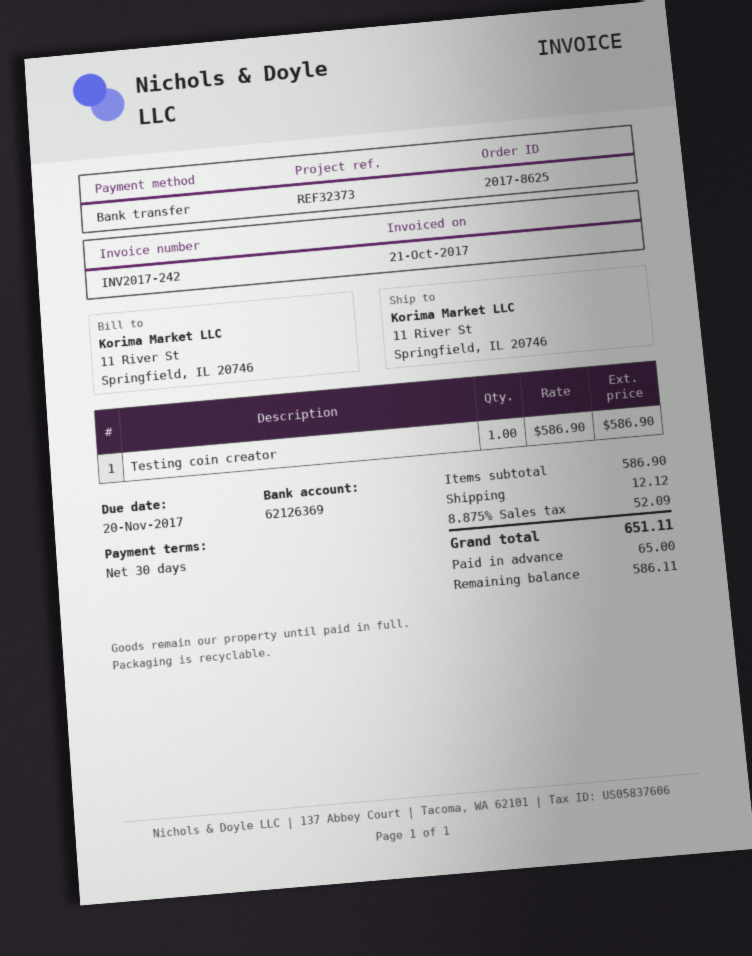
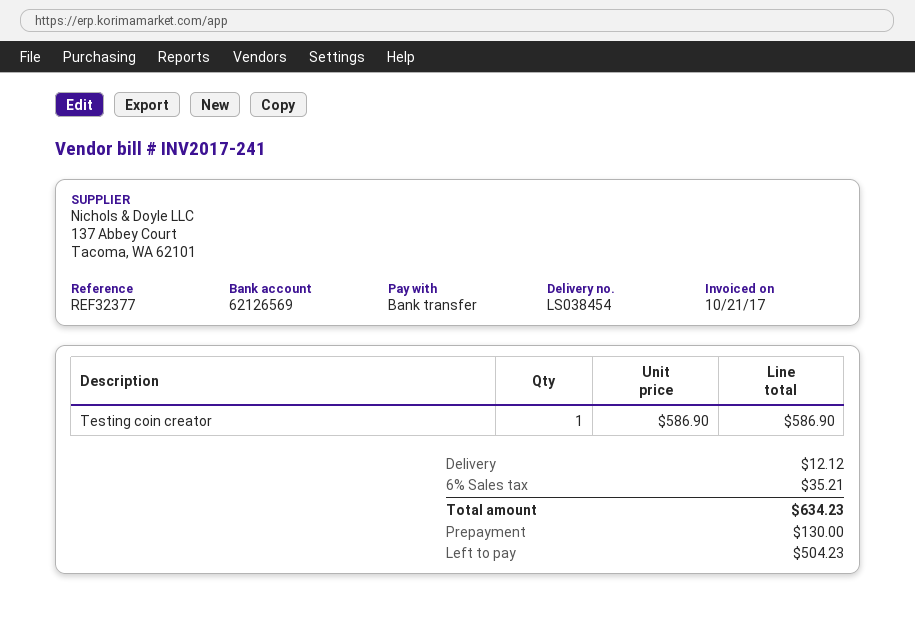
invoice number: INV2017-242 -> INV2017-241
reference: REF32373 -> REF32377
bank account: 62126369 -> 62126569
tax: 8.875% = 52.09 -> 6% = 35.21
total: 651.11 -> 634.23
deposit: 65.00 -> 130.00
balance: 586.11 -> 504.23

